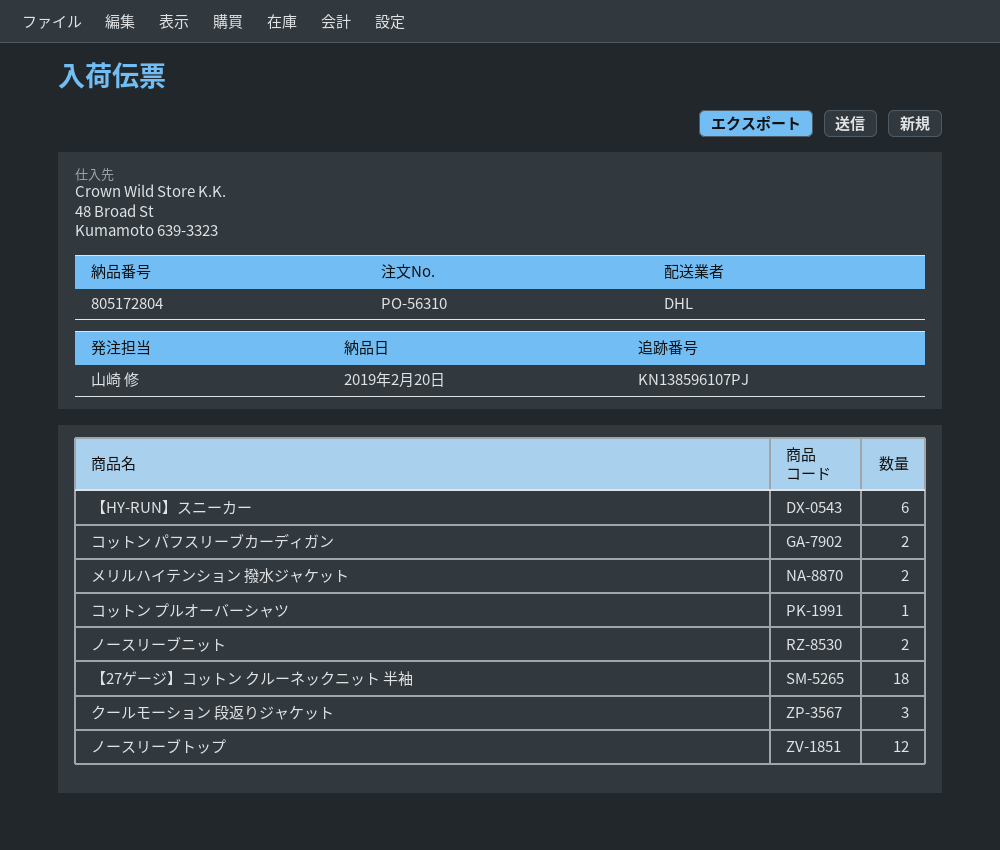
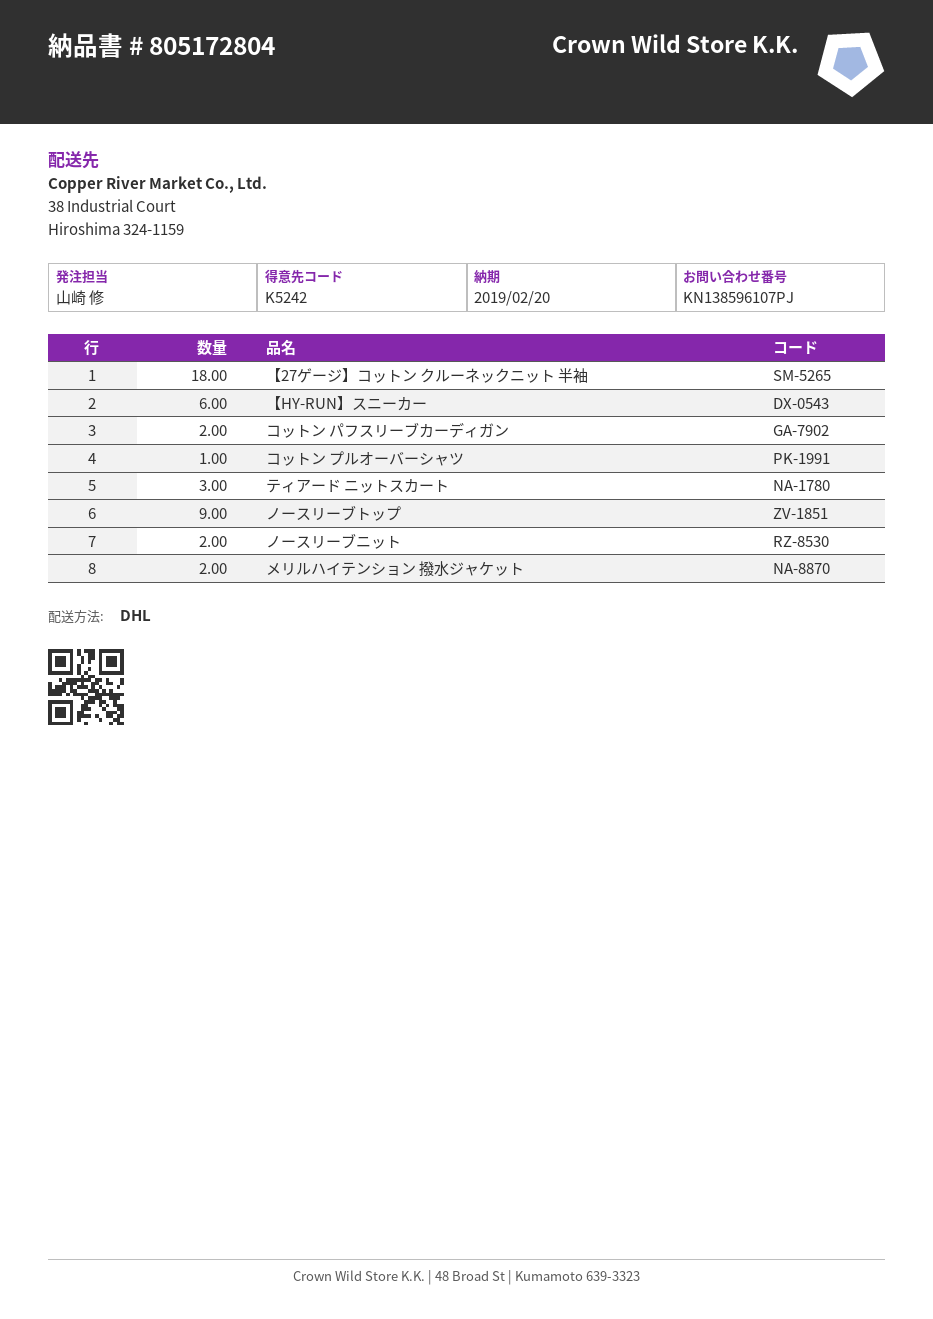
クールモーション 段返りジャケット: 3 -> none
ノースリーブトップ: 12 -> 9
ティアード ニットスカート: none -> 3

